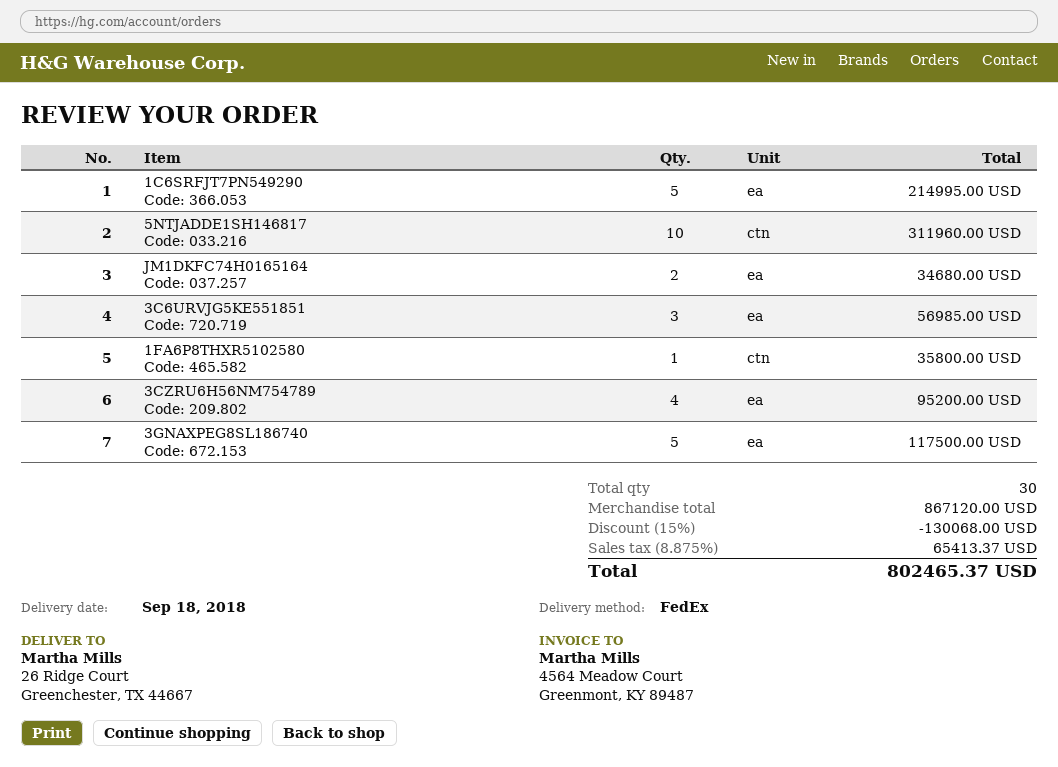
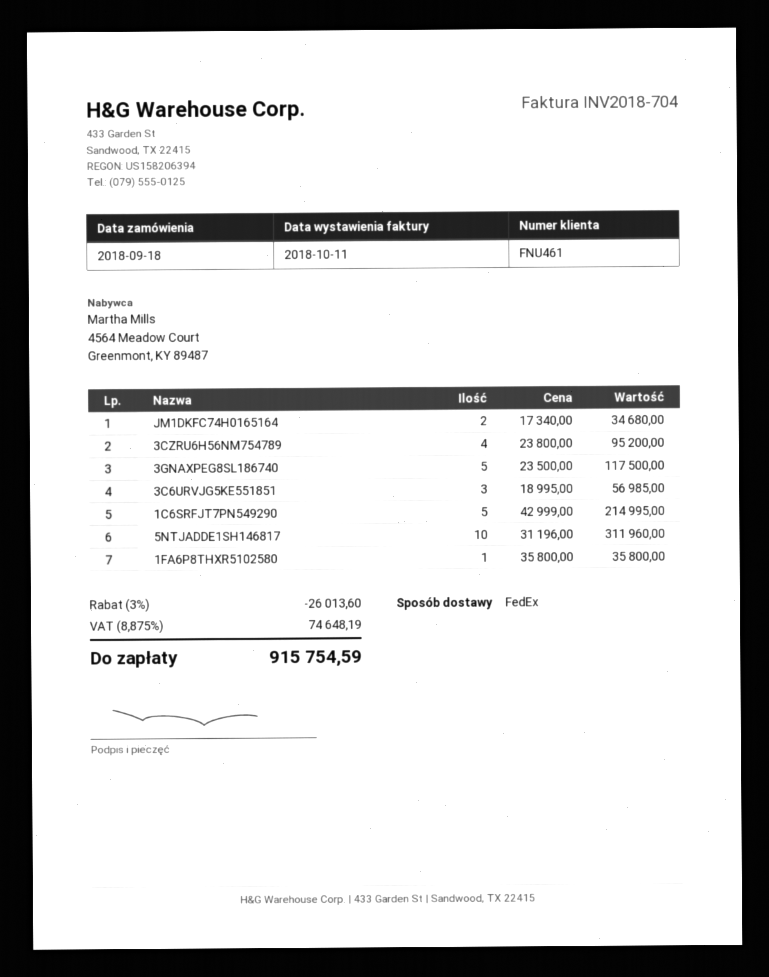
discount: 15% = 130068.00 -> 3% = 26013.60
tax: 8.875% = 65413.37 -> 8.875% = 74648.19
total: 802465.37 -> 915754.59

